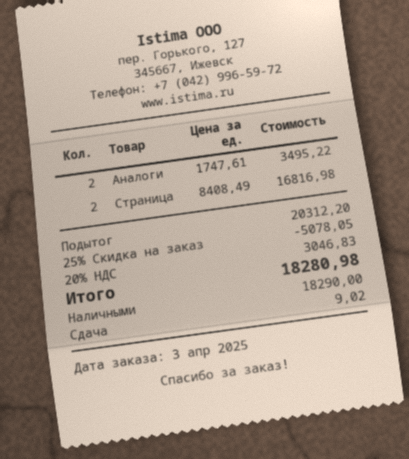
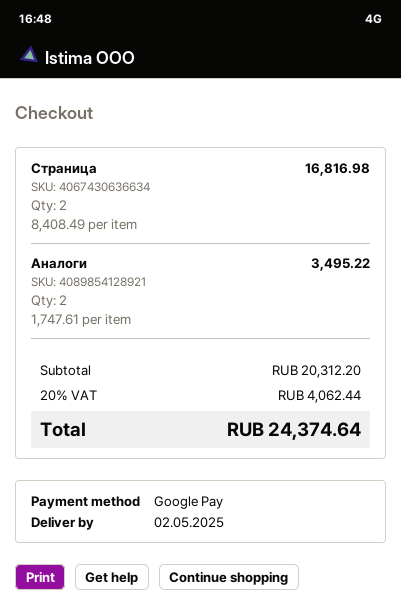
payment method: cash -> Google Pay
discount: 25% = 5078.05 -> none
tax: 20% = 3046.83 -> 20% = 4062.44
total: 18280.98 -> 24374.64

